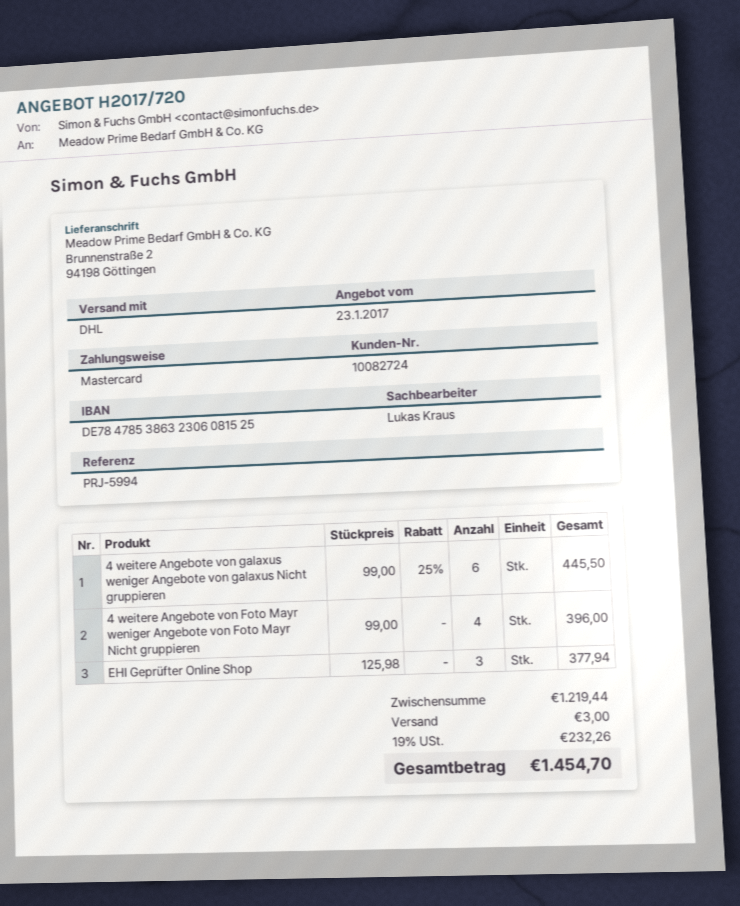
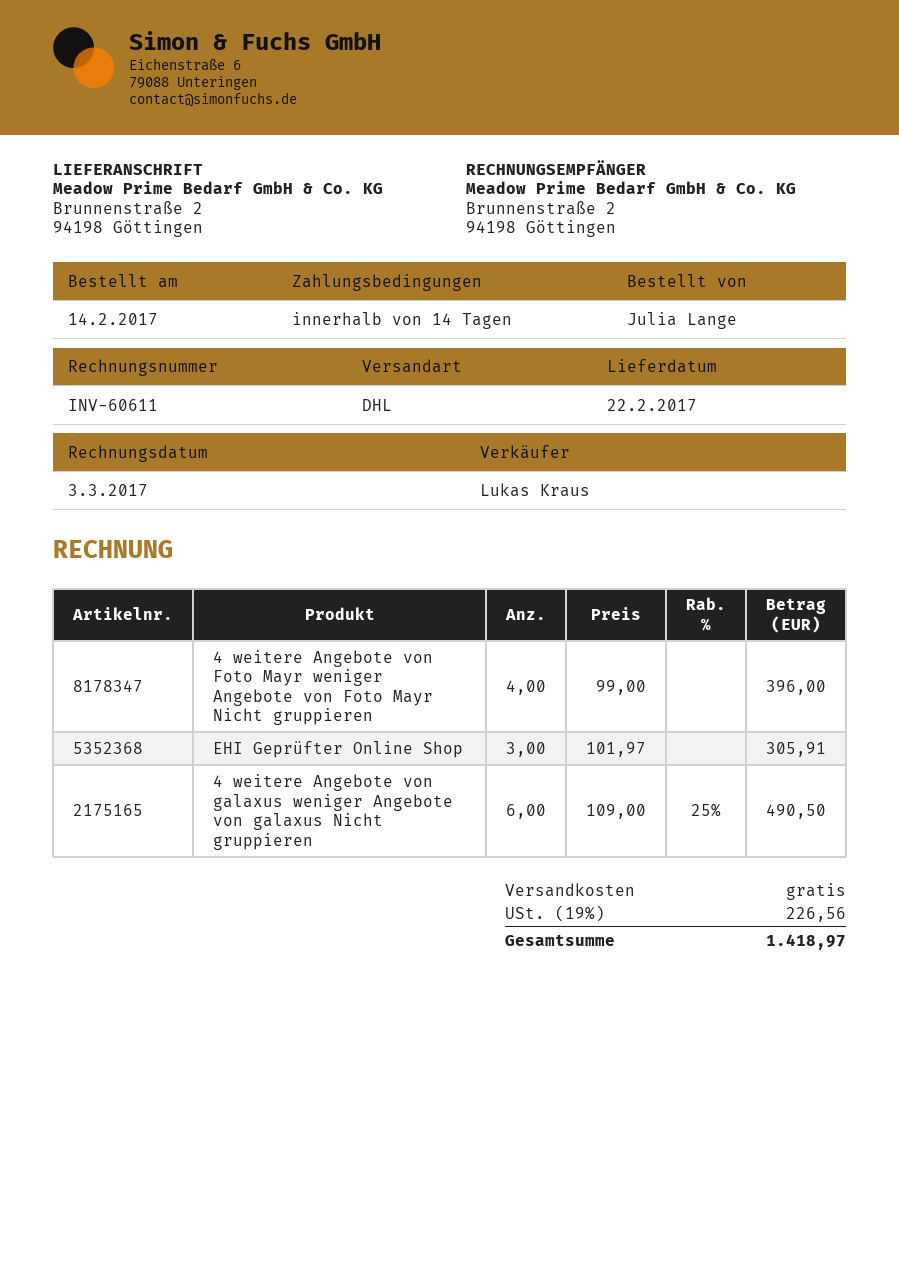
4 weitere Angebote von galaxus weniger Angebote von galaxus Nicht gruppieren: 6 x 99.00 - 25% = 445.50 -> 6 x 109.00 - 25% = 490.50
EHI Geprüfter Online Shop: 3 x 125.98 = 377.94 -> 3 x 101.97 = 305.91
shipping: 3.00 -> 0.00
tax: 19% = 232.26 -> 19% = 226.56
total: 1454.70 -> 1418.97

